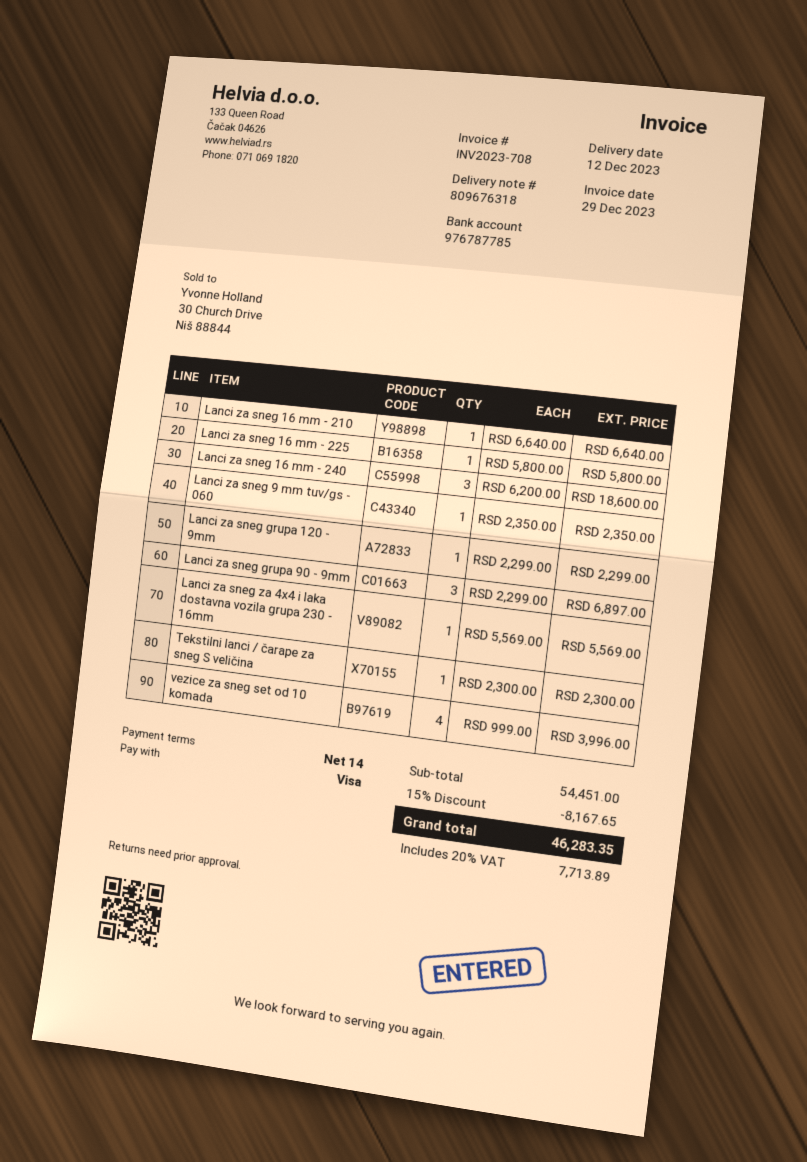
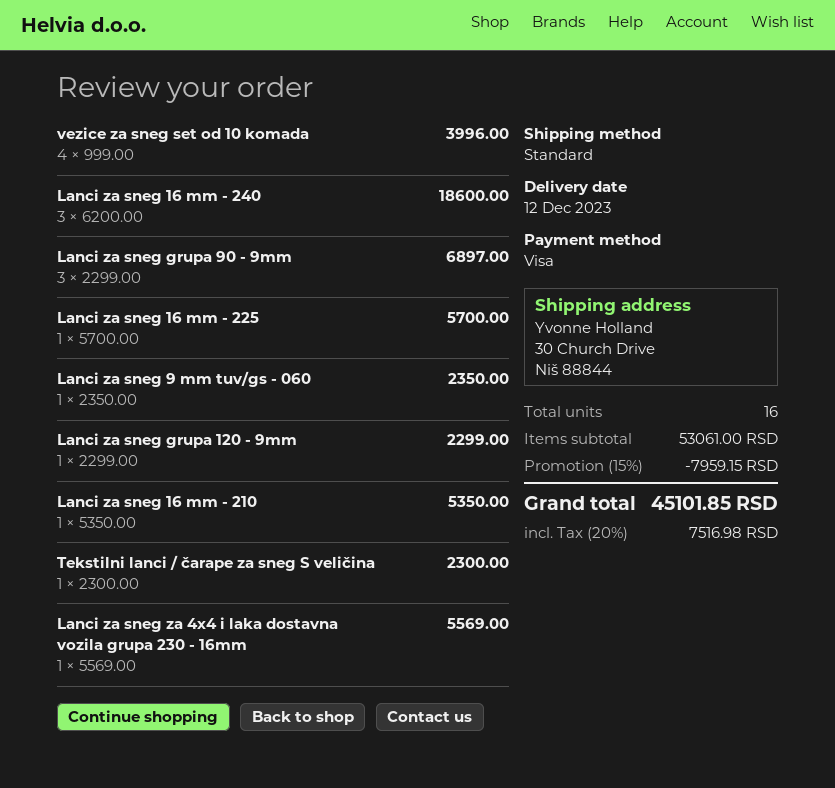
Lanci za sneg 16 mm - 210: 1 x 6640.00 = 6640.00 -> 1 x 5350.00 = 5350.00
Lanci za sneg 16 mm - 225: 1 x 5800.00 = 5800.00 -> 1 x 5700.00 = 5700.00
subtotal: 54451.00 -> 53061.00
discount: 15% = 8167.65 -> 15% = 7959.15
tax: 20% = 7713.89 -> 20% = 7516.98
total: 46283.35 -> 45101.85

